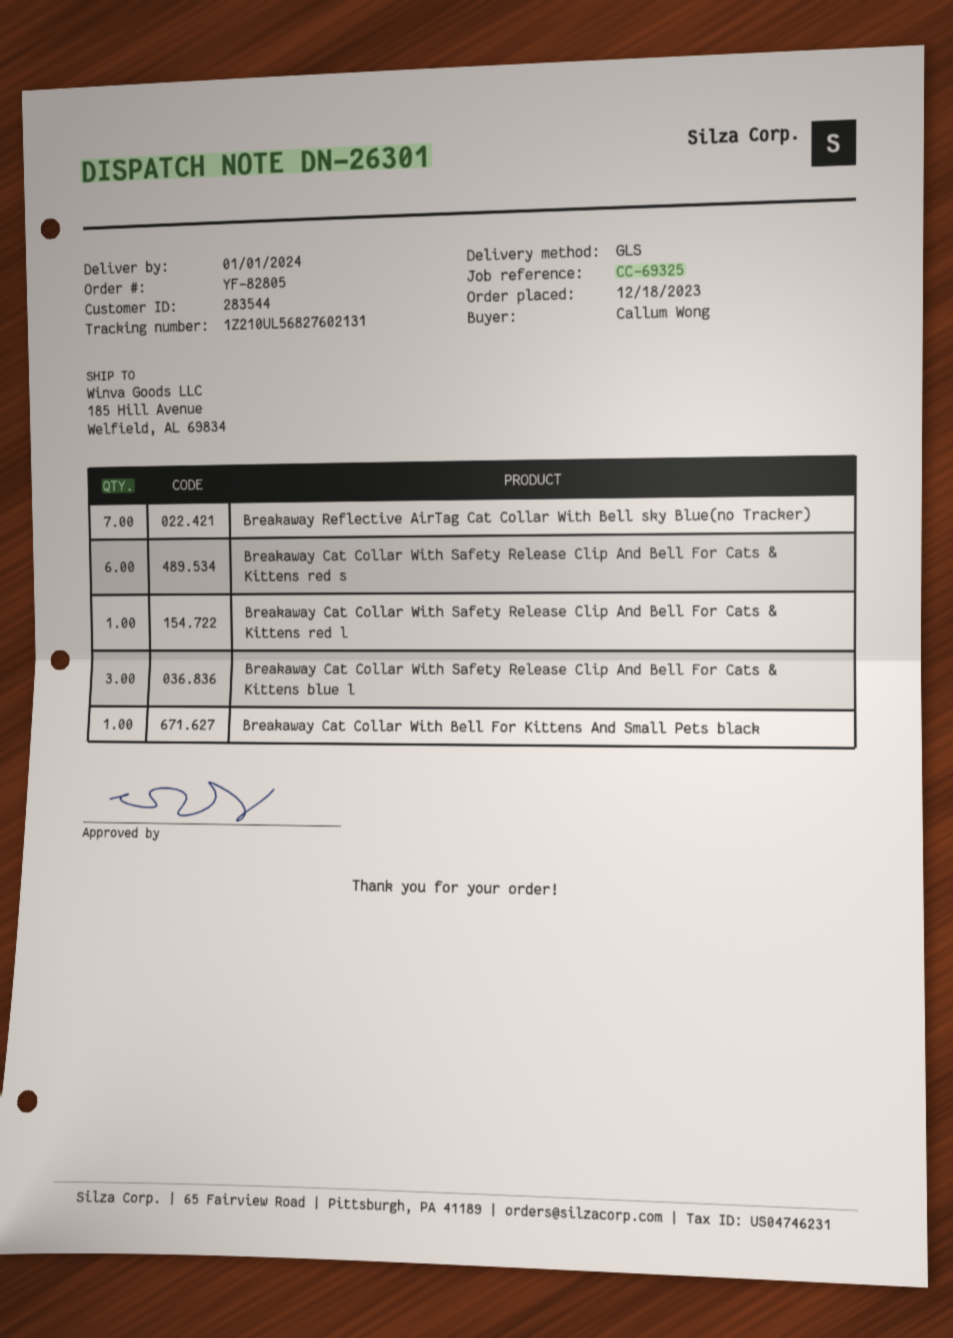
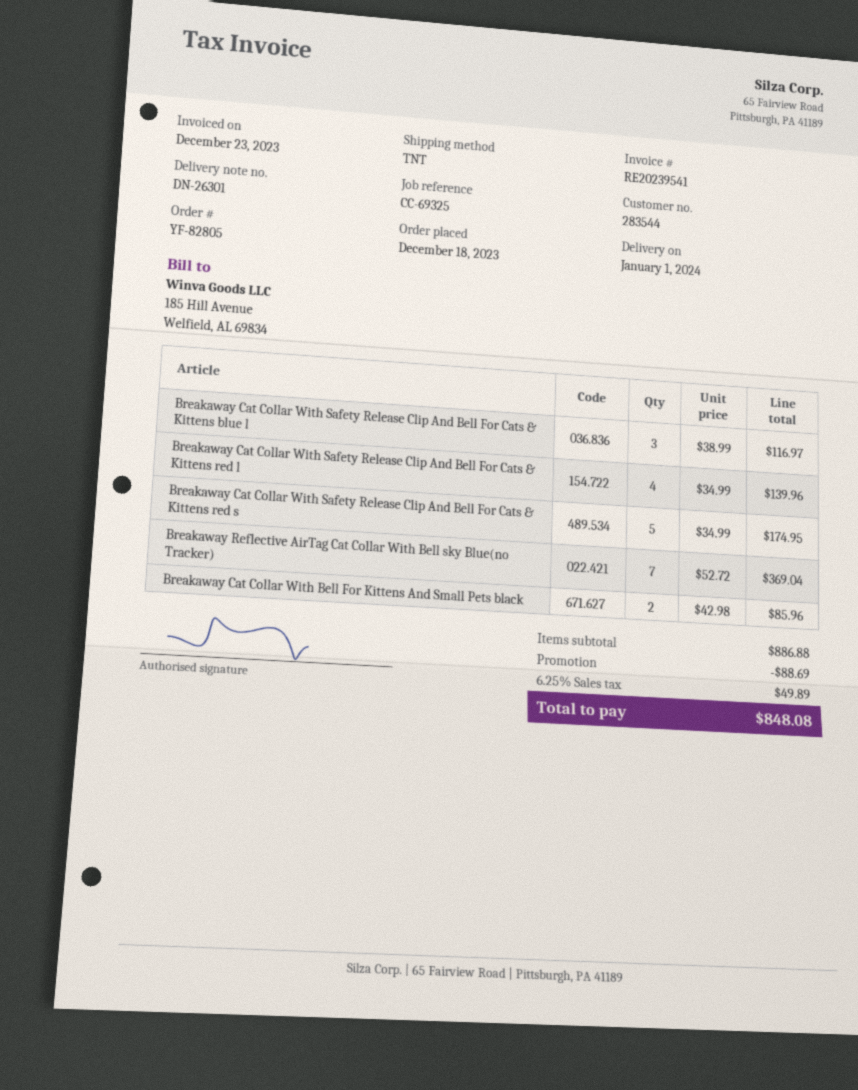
shipping method: GLS -> TNT
Breakaway Cat Collar With Safety Release Clip And Bell For Cats & Kittens red s: 6 -> 5
Breakaway Cat Collar With Safety Release Clip And Bell For Cats & Kittens red l: 1 -> 4
Breakaway Cat Collar With Bell For Kittens And Small Pets black: 1 -> 2

